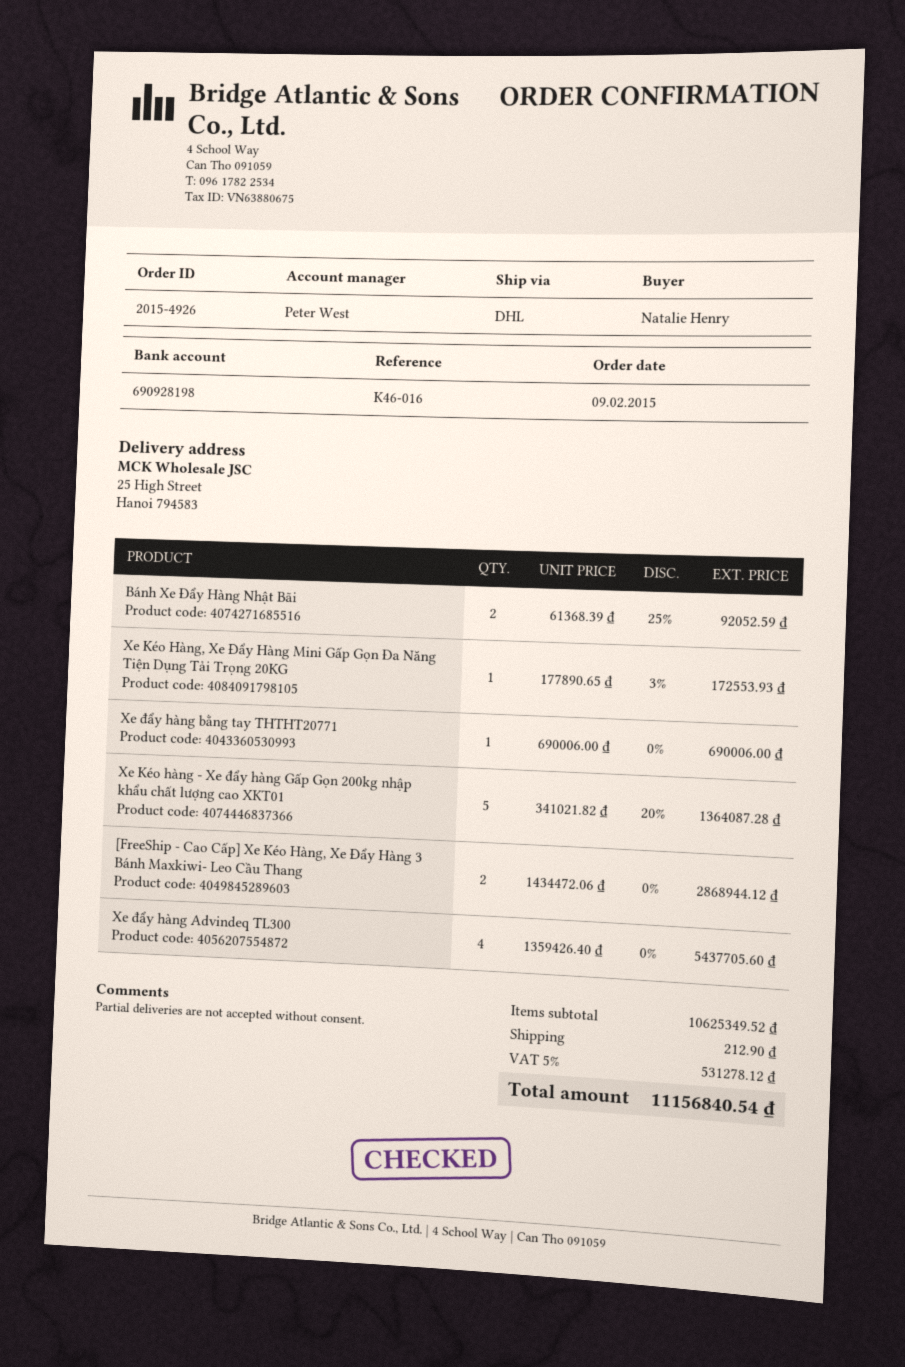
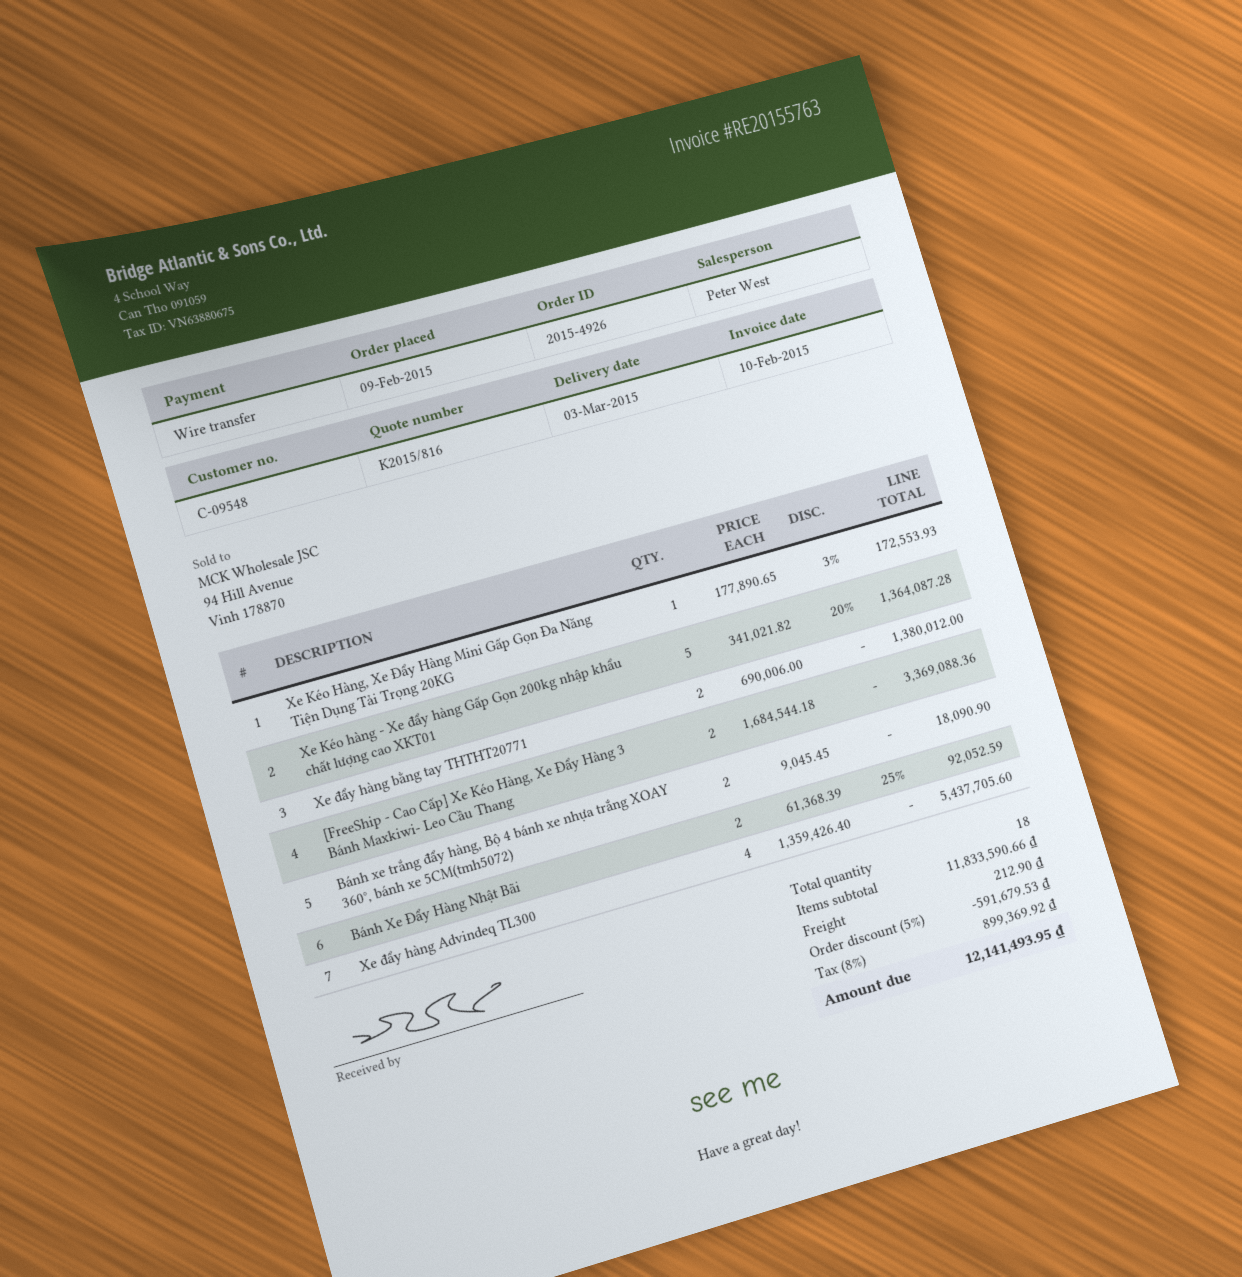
Xe đẩy hàng bằng tay THTHT20771: 1 x 690006.00 = 690006.00 -> 2 x 690006.00 = 1380012.00
[FreeShip - Cao Cấp] Xe Kéo Hàng, Xe Đẩy Hàng 3 Bánh Maxkiwi- Leo Cầu Thang: 2 x 1434472.06 = 2868944.12 -> 2 x 1684544.18 = 3369088.36
Bánh xe trắng đẩy hàng, Bộ 4 bánh xe nhựa trắng XOAY 360°, bánh xe 5CM(tmh5072): none -> 2 x 9045.45 = 18090.90
subtotal: 10625349.52 -> 11833590.66
discount: none -> 5% = 591679.53
tax: 5% = 531278.12 -> 8% = 899369.92
total: 11156840.54 -> 12141493.95

